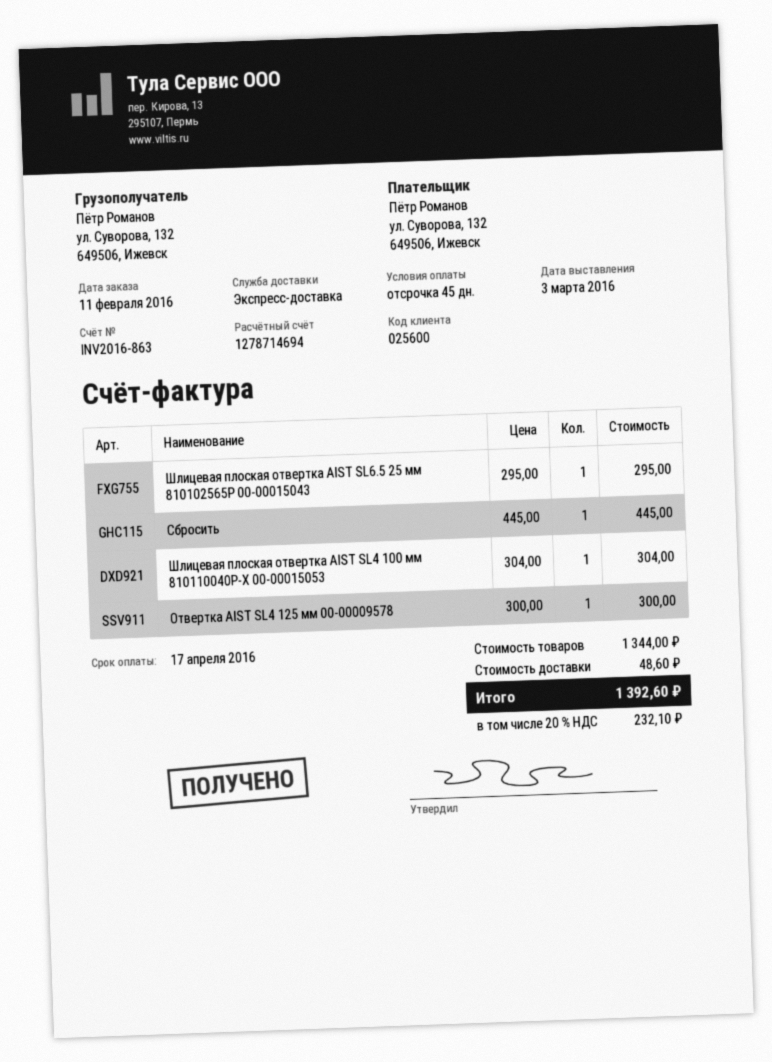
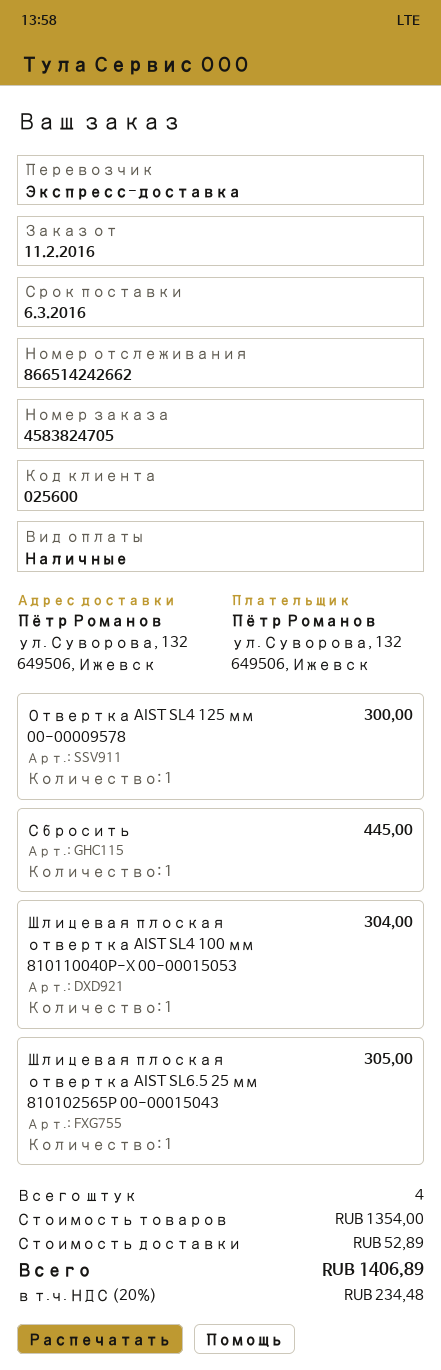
Шлицевая плоская отвертка AIST SL6.5 25 мм 810102565P 00-00015043: 1 for 295.00 -> 1 for 305.00
subtotal: 1344.00 -> 1354.00
shipping: 48.60 -> 52.89
tax: 20% = 232.10 -> 20% = 234.48
total: 1392.60 -> 1406.89

